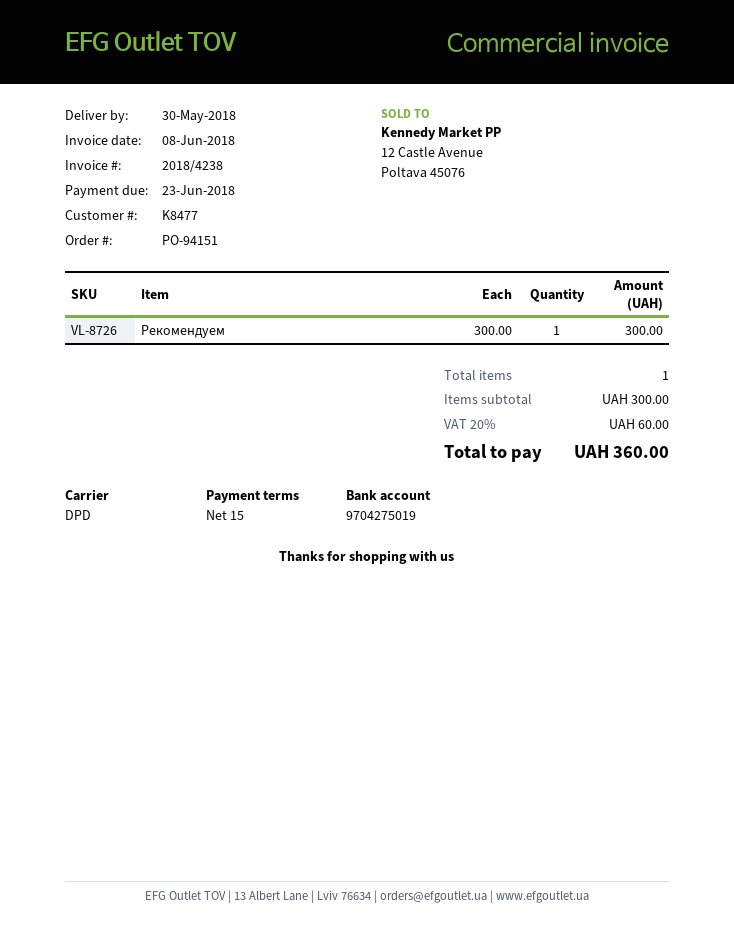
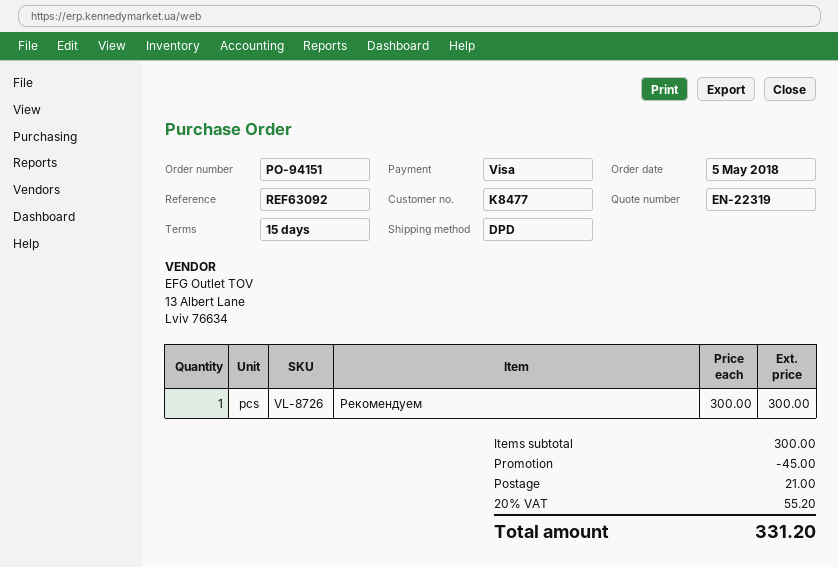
discount: none -> 45.00
shipping: none -> 21.00
tax: 20% = 60.00 -> 20% = 55.20
total: 360.00 -> 331.20

